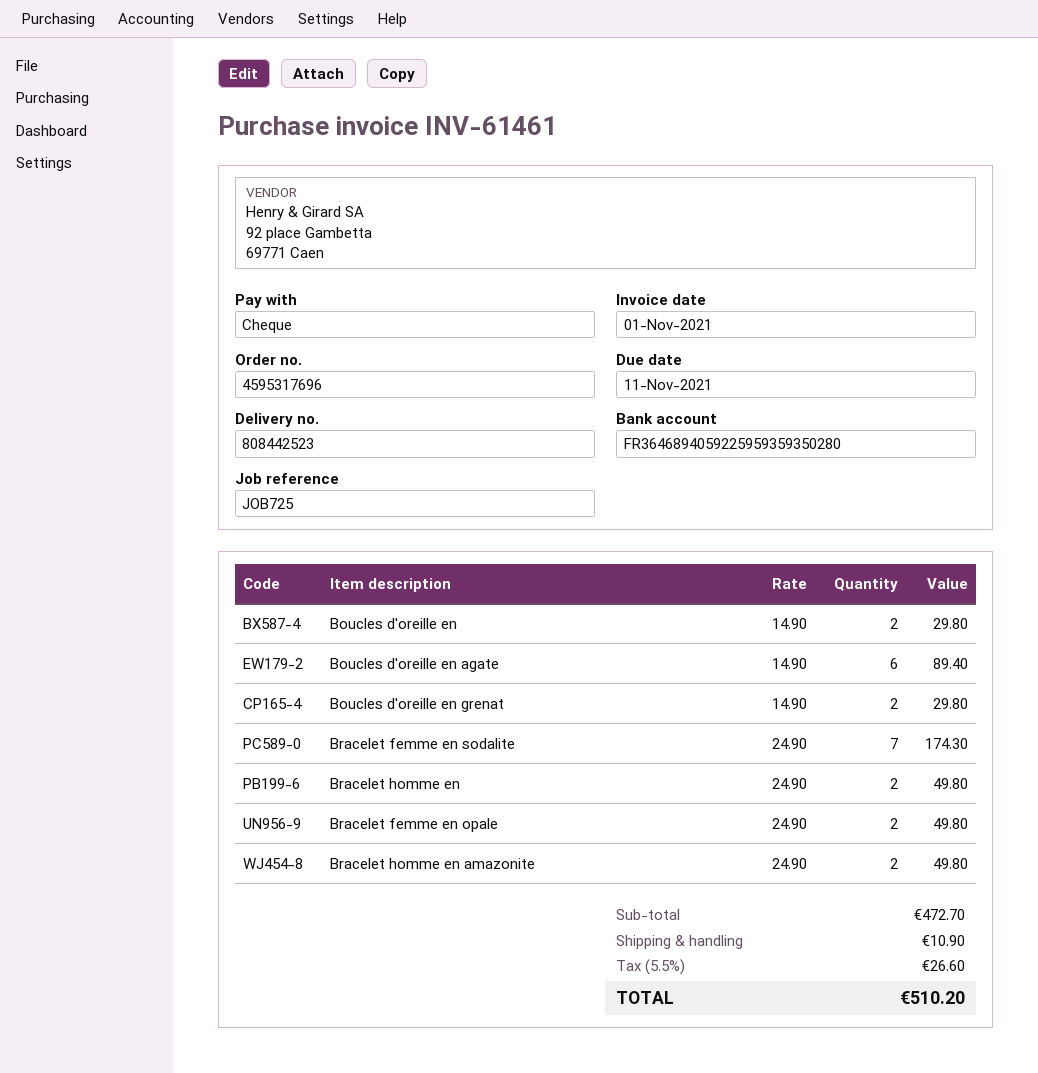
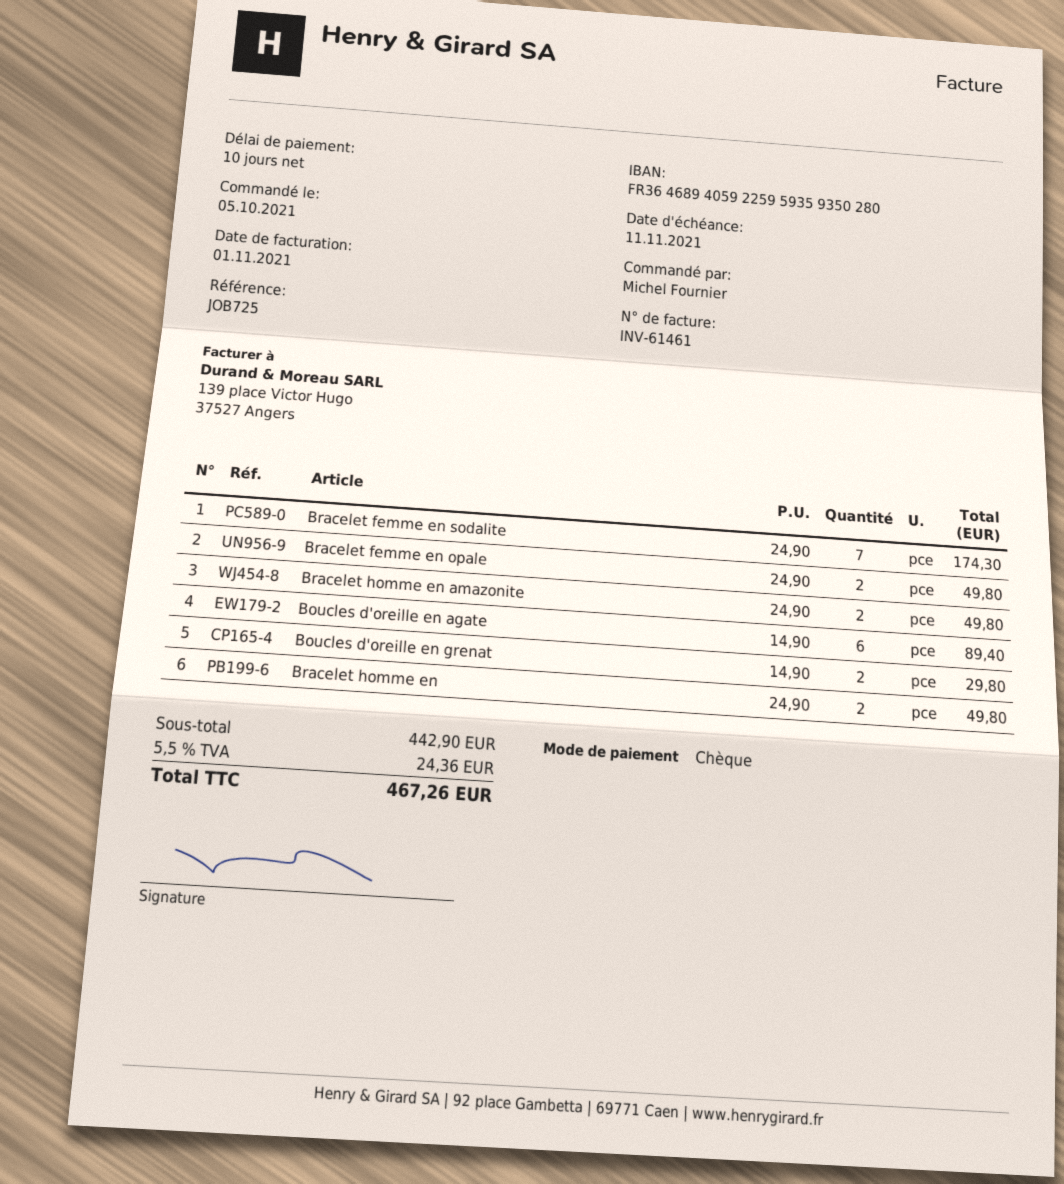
Boucles d'oreille en: 2 x 14.90 = 29.80 -> none
subtotal: 472.70 -> 442.90
shipping: 10.90 -> none
tax: 5.5% = 26.60 -> 5.5% = 24.36
total: 510.20 -> 467.26

